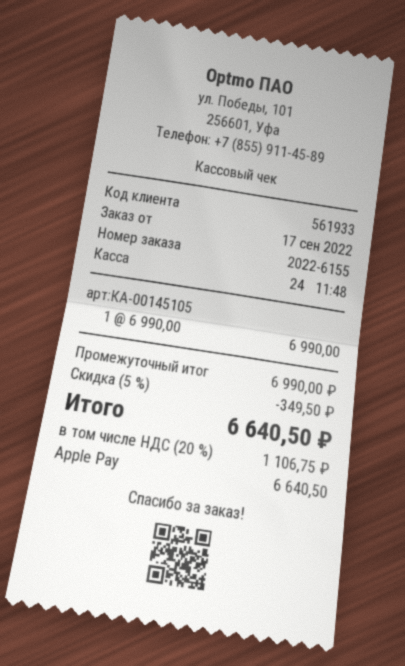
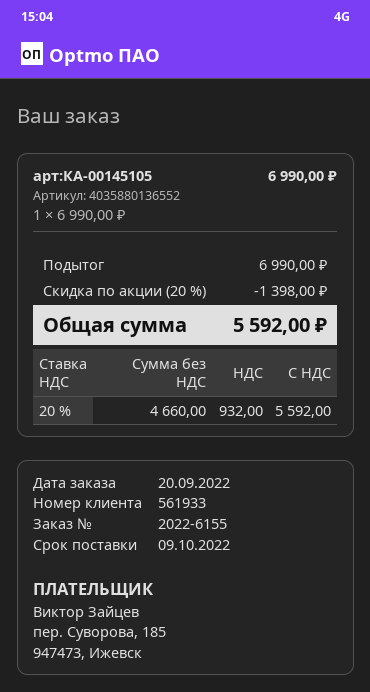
order date: 2022-09-17 -> 2022-09-20
discount: 5% = 349.50 -> 20% = 1398.00
tax: 20% = 1106.75 -> 20% = 932.00
total: 6640.50 -> 5592.00

